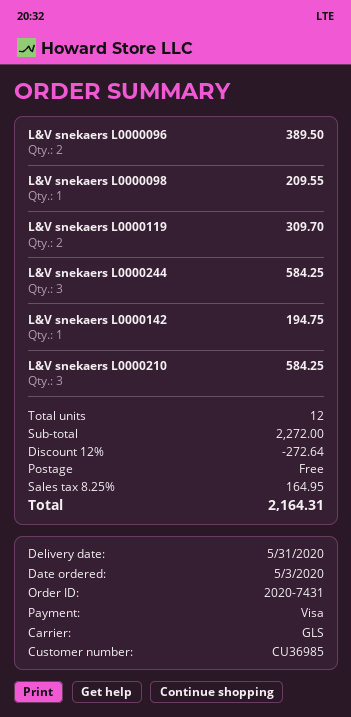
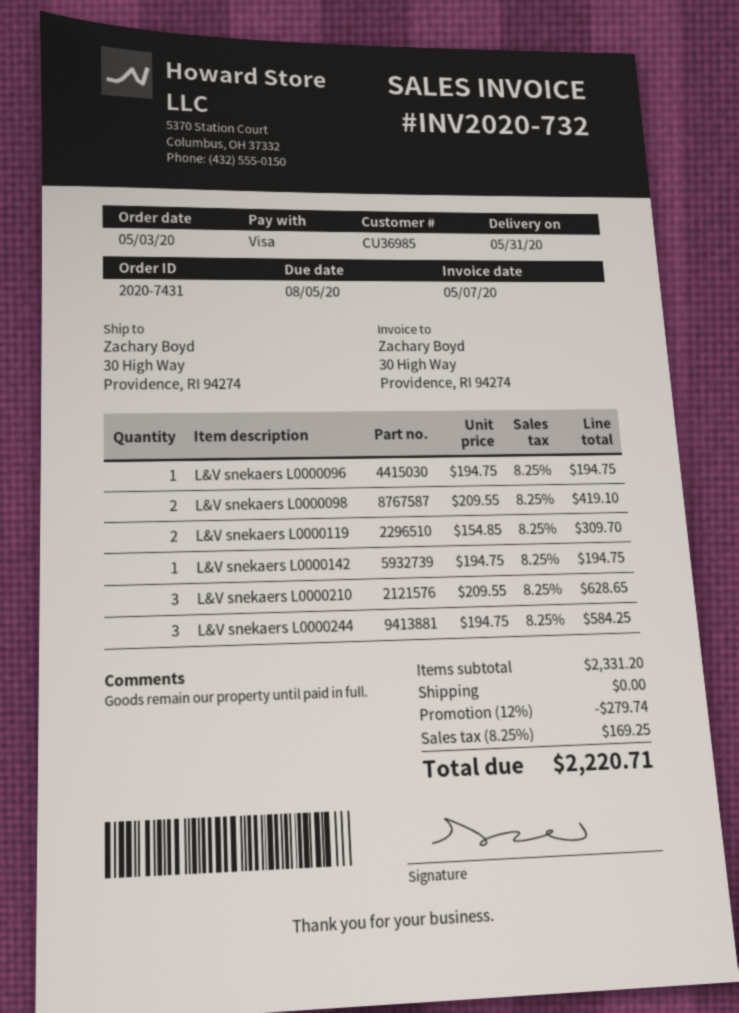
L&V snekaers L0000096: 2 for 389.50 -> 1 for 194.75
L&V snekaers L0000098: 1 for 209.55 -> 2 for 419.10
L&V snekaers L0000210: 3 for 584.25 -> 3 for 628.65
subtotal: 2272.00 -> 2331.20
discount: 12% = 272.64 -> 12% = 279.74
tax: 8.25% = 164.95 -> 8.25% = 169.25
total: 2164.31 -> 2220.71

